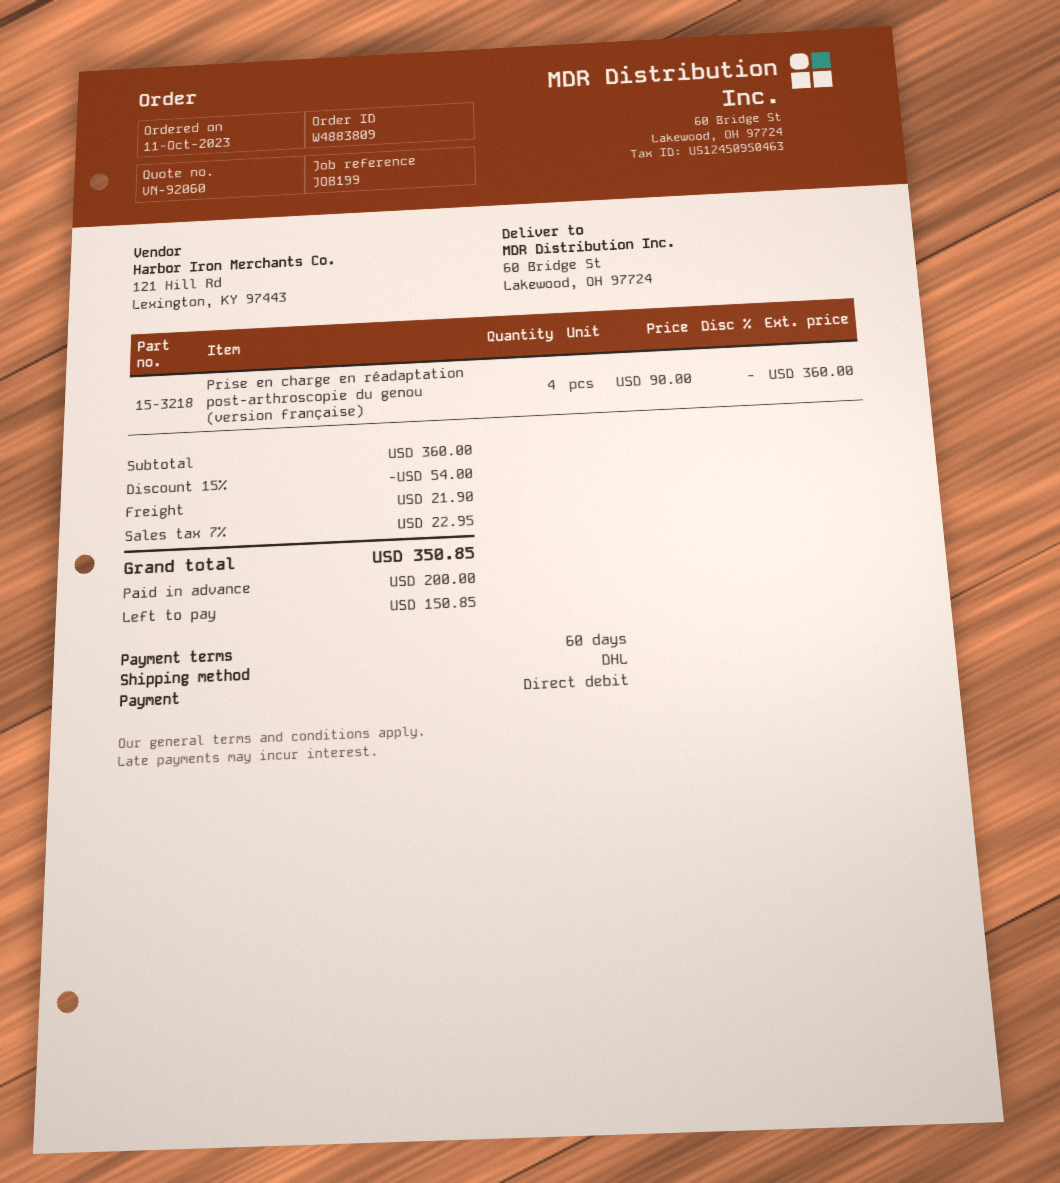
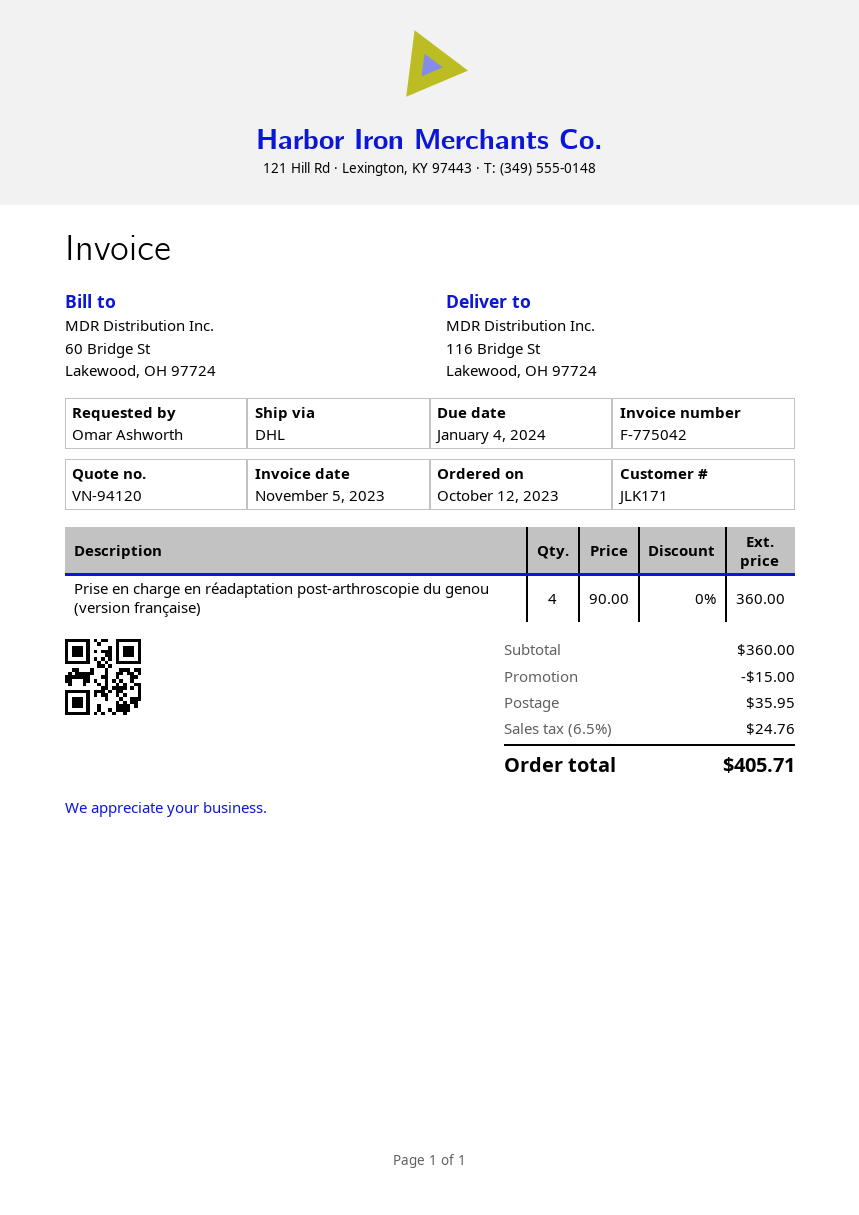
quote number: VN-92060 -> VN-94120
order date: 2023-10-11 -> 2023-10-12
ship to: 60 Bridge St, Lakewood, OH 97724 -> 116 Bridge St, Lakewood, OH 97724
discount: 54.00 -> 15.00
shipping: 21.90 -> 35.95
tax: 7% = 22.95 -> 6.5% = 24.76
total: 350.85 -> 405.71

